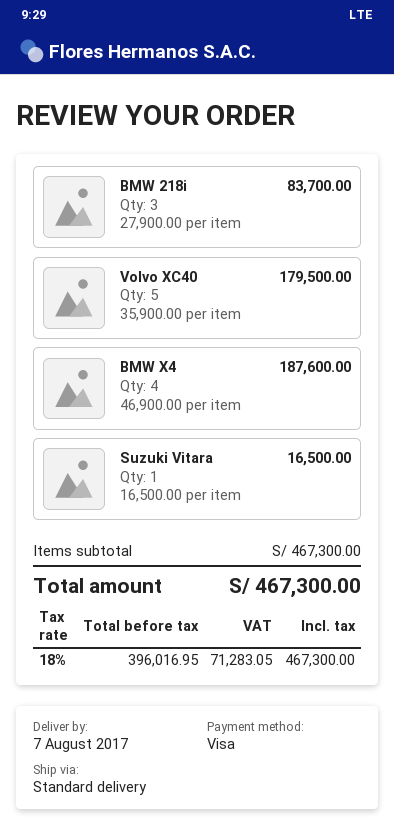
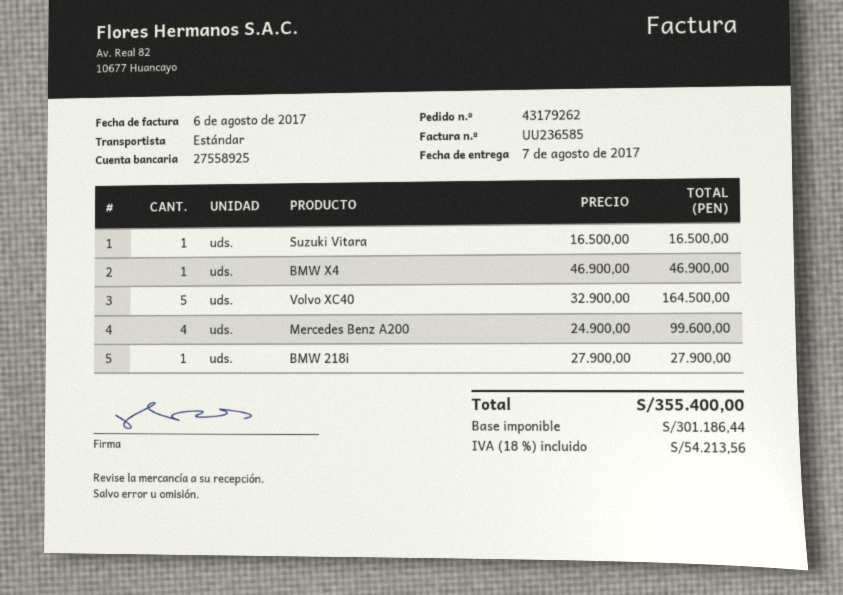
BMW 218i: 3 x 27900.00 = 83700.00 -> 1 x 27900.00 = 27900.00
Volvo XC40: 5 x 35900.00 = 179500.00 -> 5 x 32900.00 = 164500.00
BMW X4: 4 x 46900.00 = 187600.00 -> 1 x 46900.00 = 46900.00
Mercedes Benz A200: none -> 4 x 24900.00 = 99600.00
net: 396016.95 -> 301186.44
tax: 18% = 71283.05 -> 18% = 54213.56
total: 467300.00 -> 355400.00

